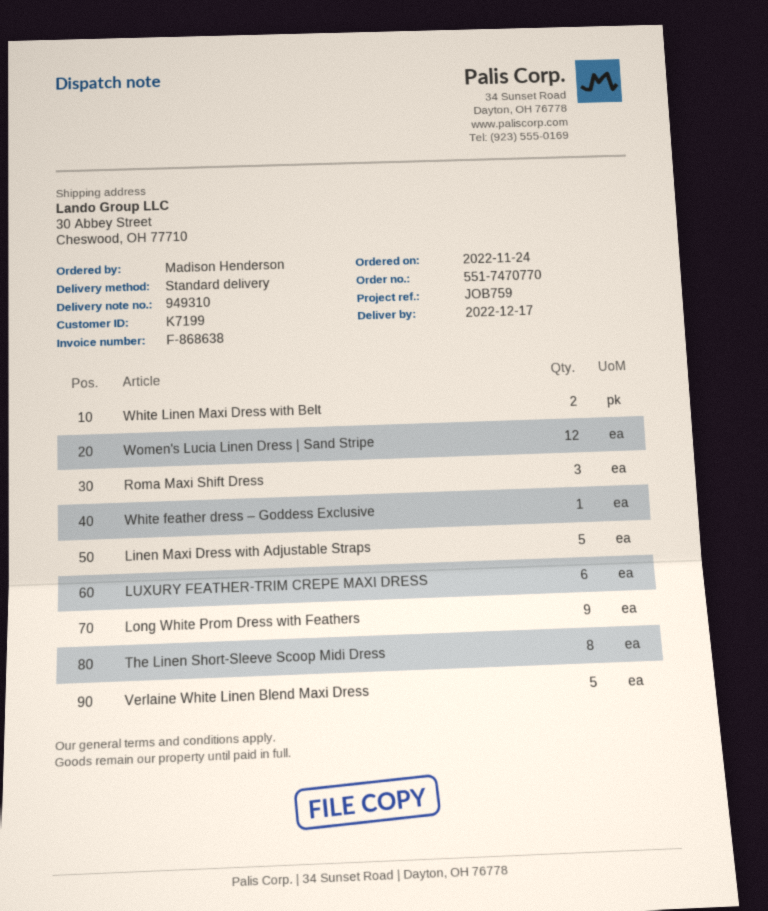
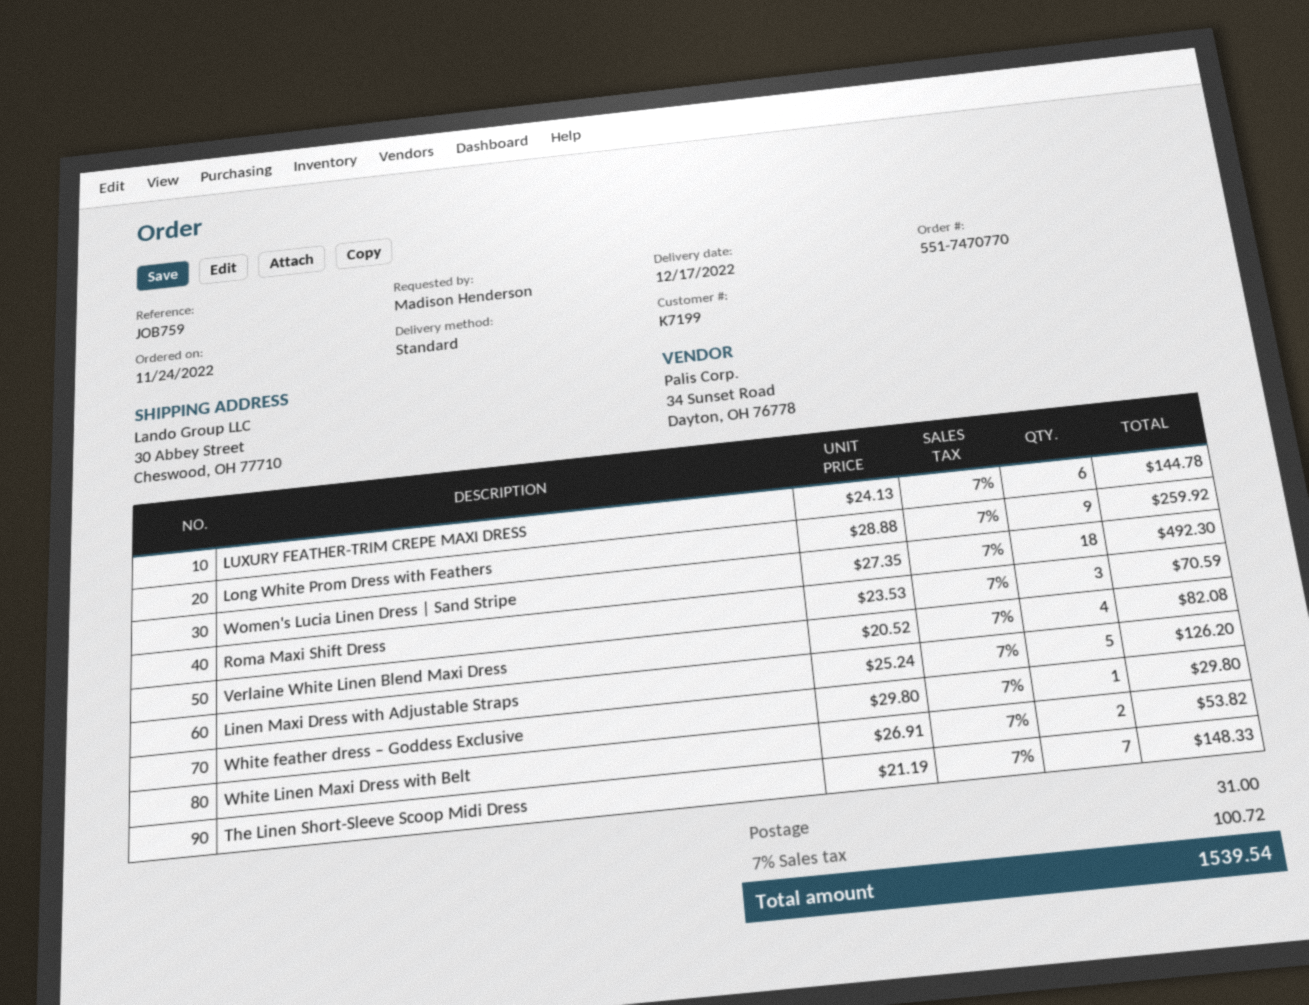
Women's Lucia Linen Dress | Sand Stripe: 12 -> 18
The Linen Short-Sleeve Scoop Midi Dress: 8 -> 7
Verlaine White Linen Blend Maxi Dress: 5 -> 4

